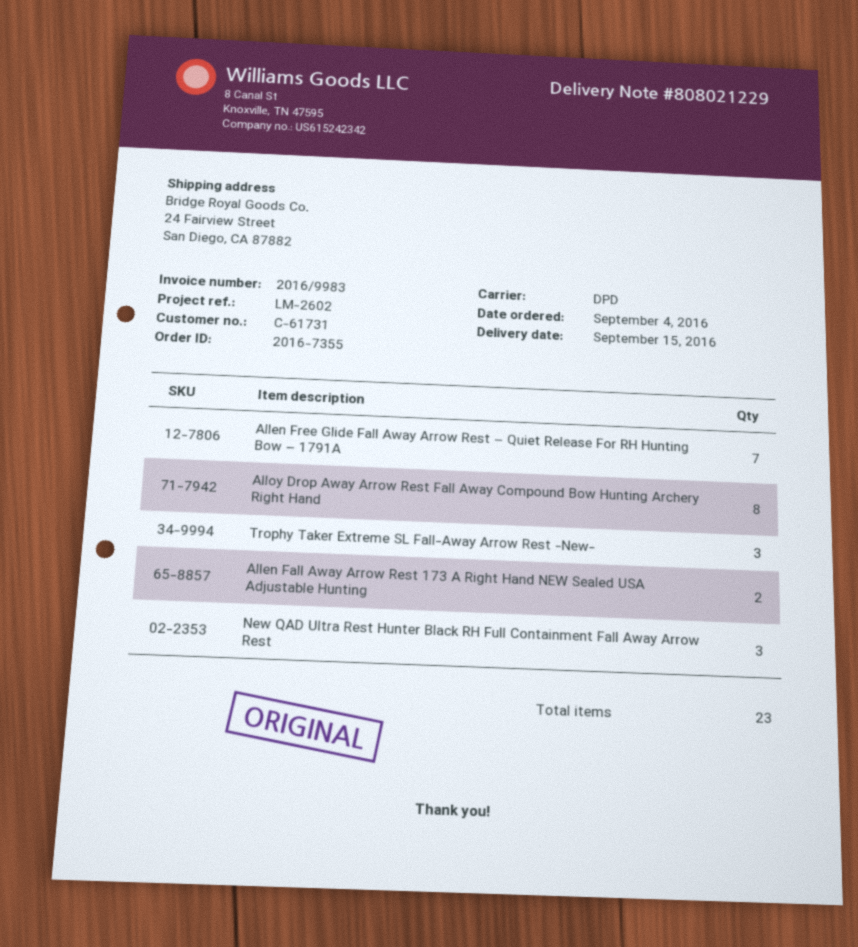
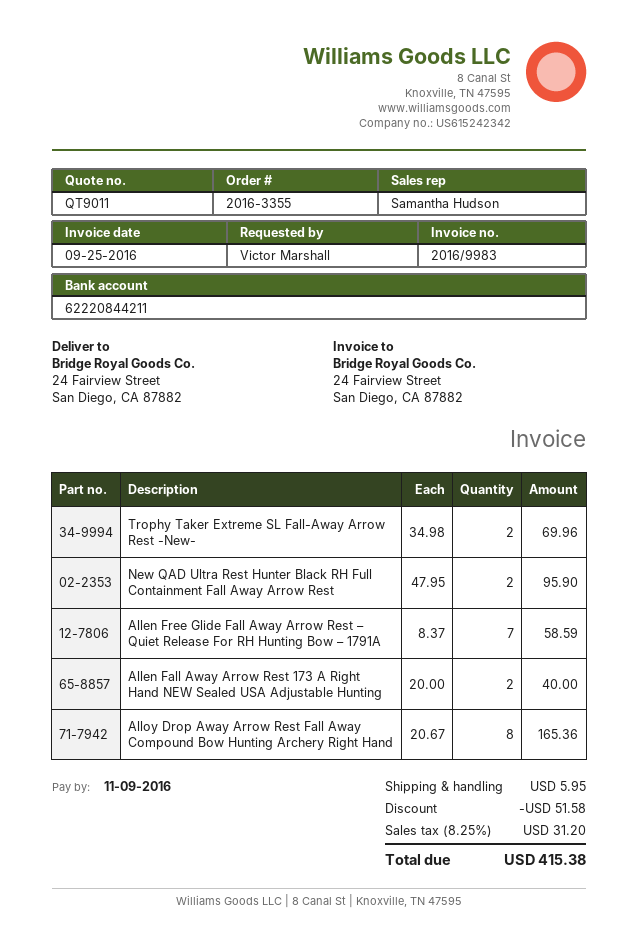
order number: 2016-7355 -> 2016-3355
Trophy Taker Extreme SL Fall-Away Arrow Rest -New-: 3 -> 2
New QAD Ultra Rest Hunter Black RH Full Containment Fall Away Arrow Rest: 3 -> 2

